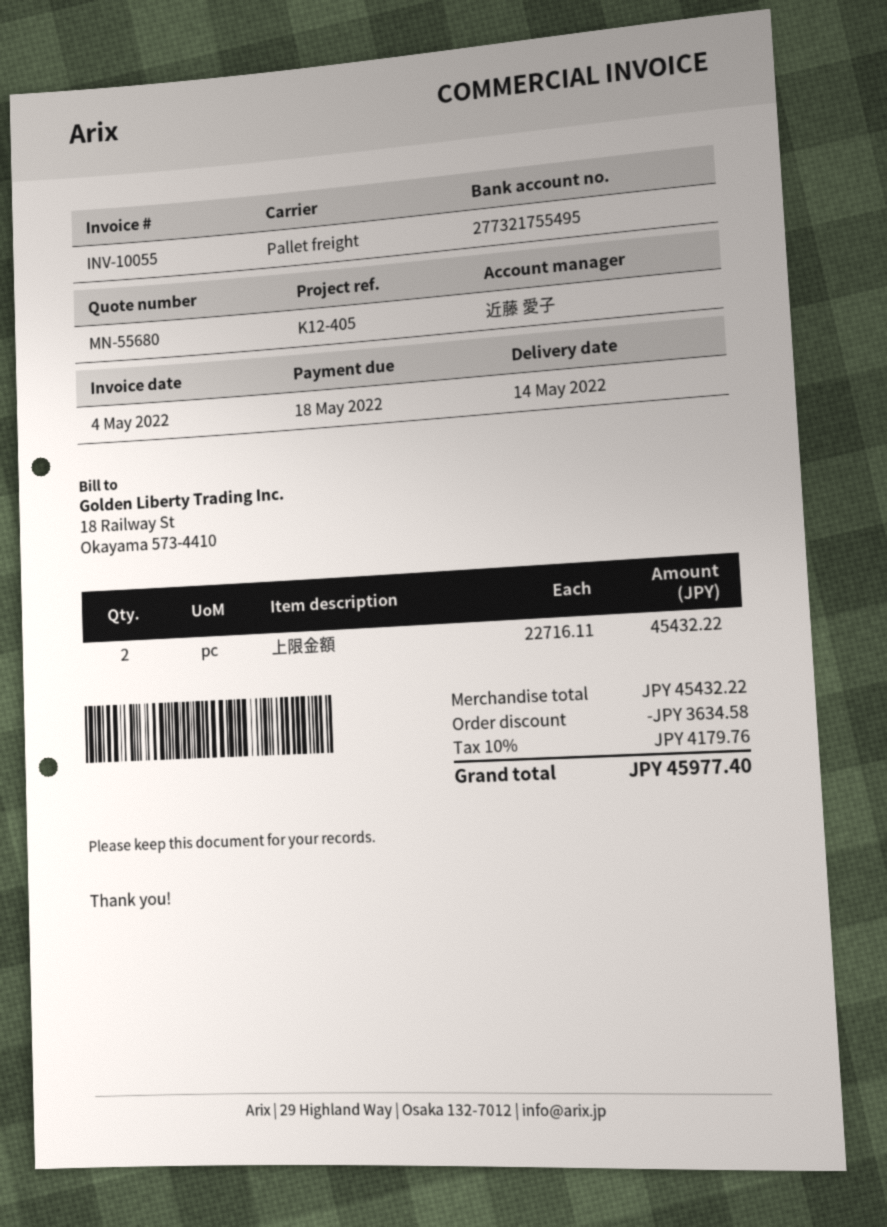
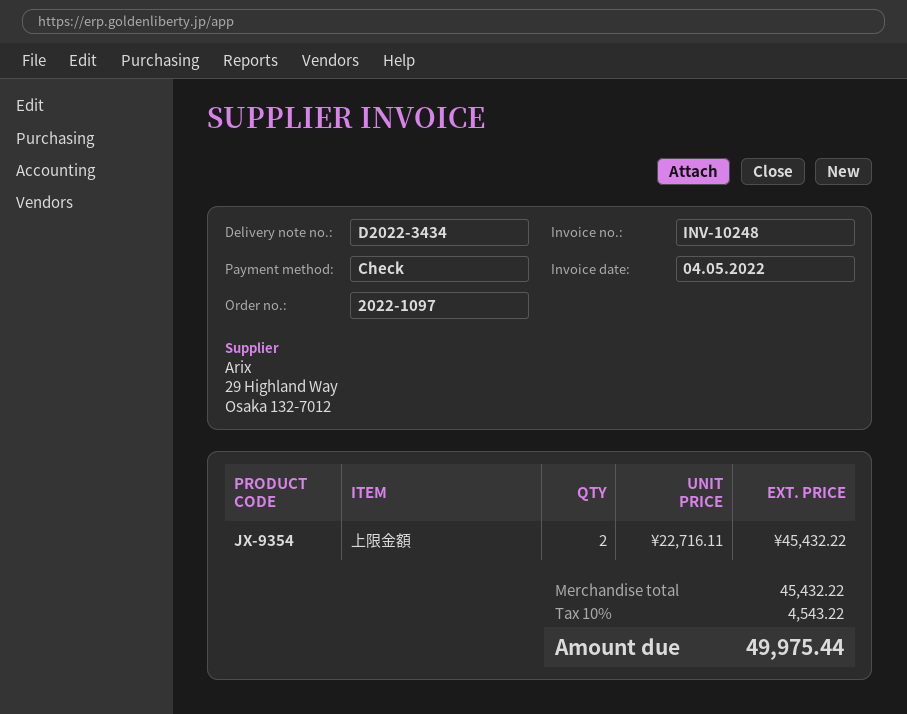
invoice number: INV-10055 -> INV-10248
discount: 3634.58 -> none
tax: 10% = 4179.76 -> 10% = 4543.22
total: 45977.40 -> 49975.44

